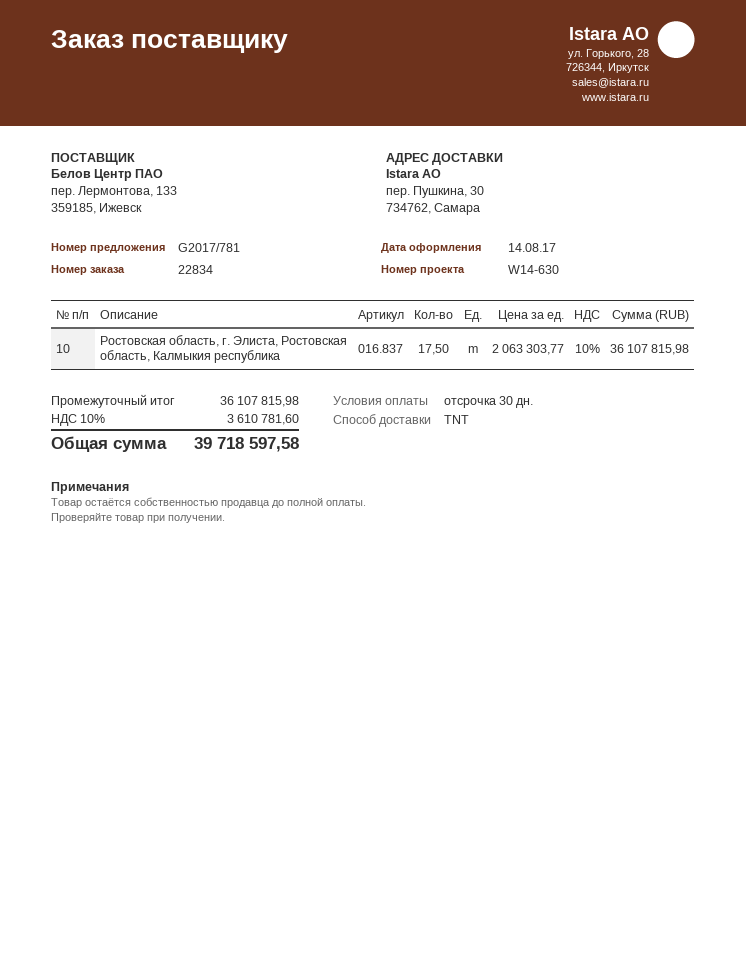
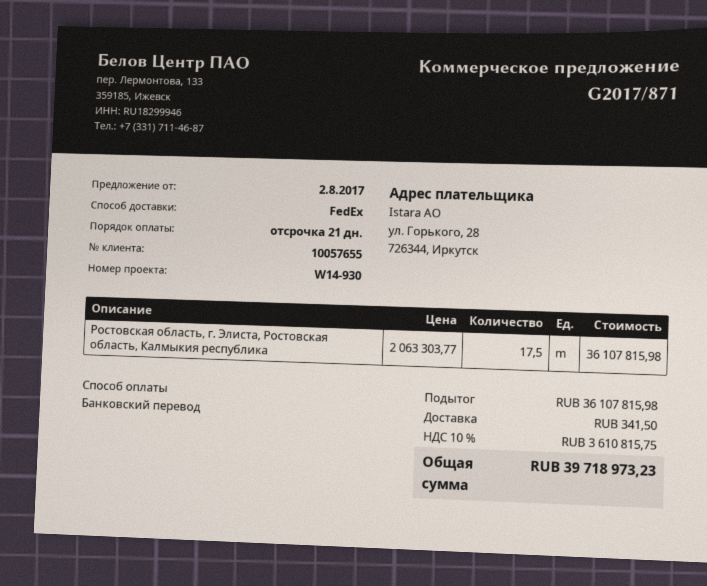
quote number: G2017/781 -> G2017/871
payment terms: 30 days -> 21 days
reference: W14-630 -> W14-930
shipping method: TNT -> FedEx
shipping: none -> 341.50
tax: 10% = 3610781.60 -> 10% = 3610815.75
total: 39718597.58 -> 39718973.23

